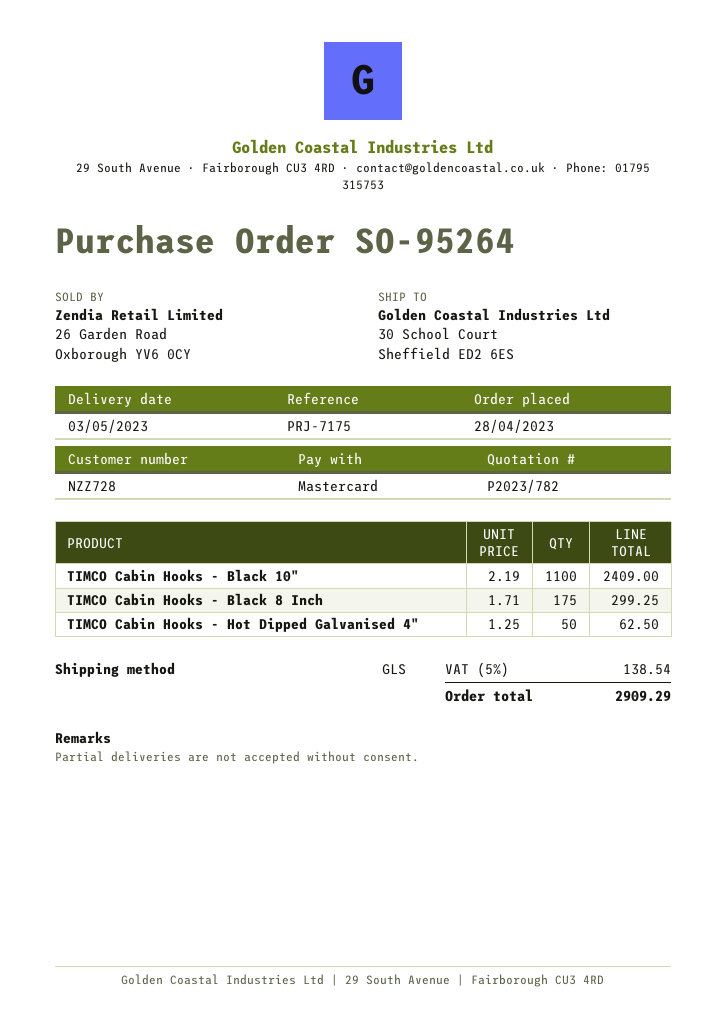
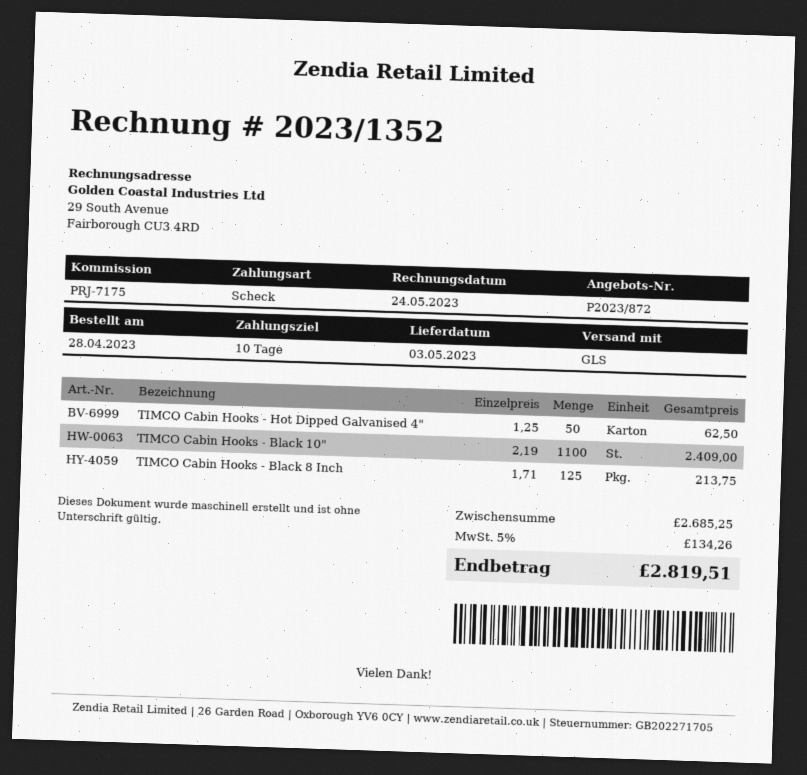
quote number: P2023/782 -> P2023/872
payment method: Mastercard -> cheque
TIMCO Cabin Hooks - Black 8 Inch: 175 x 1.71 = 299.25 -> 125 x 1.71 = 213.75
tax: 5% = 138.54 -> 5% = 134.26
total: 2909.29 -> 2819.51

